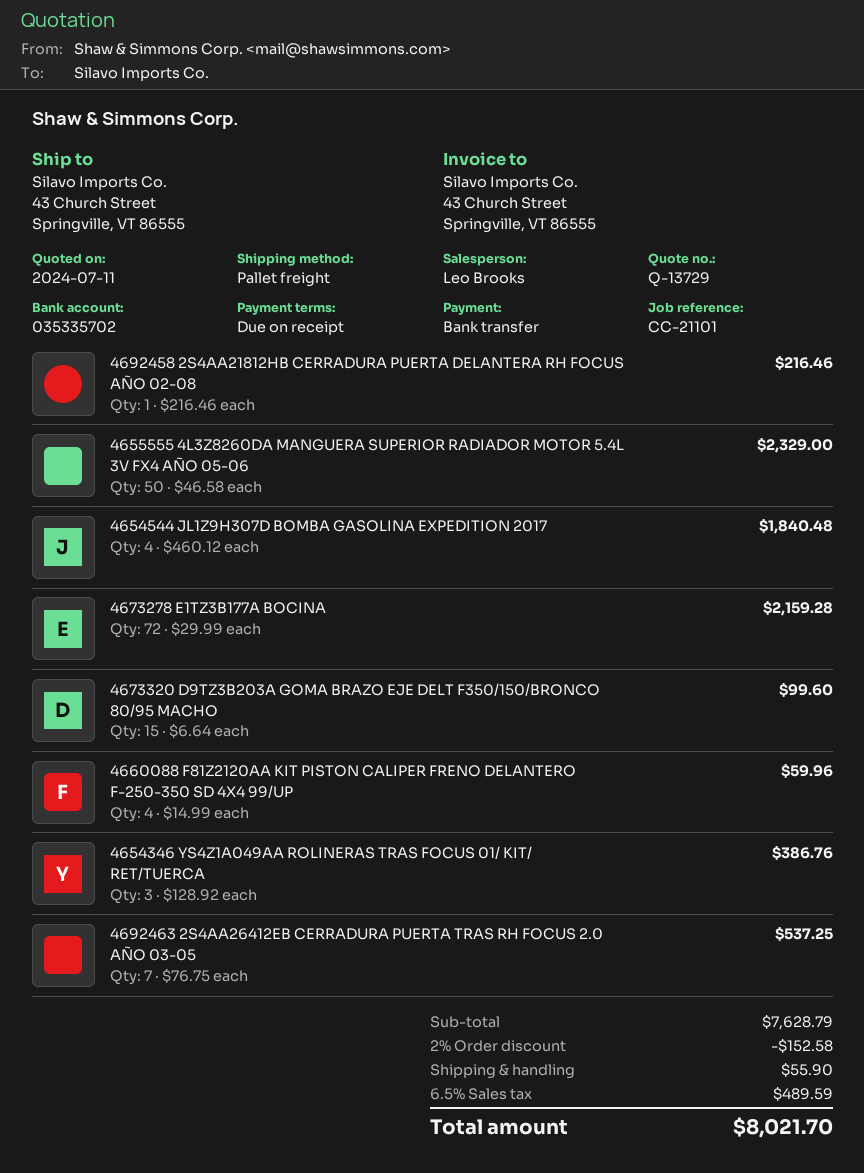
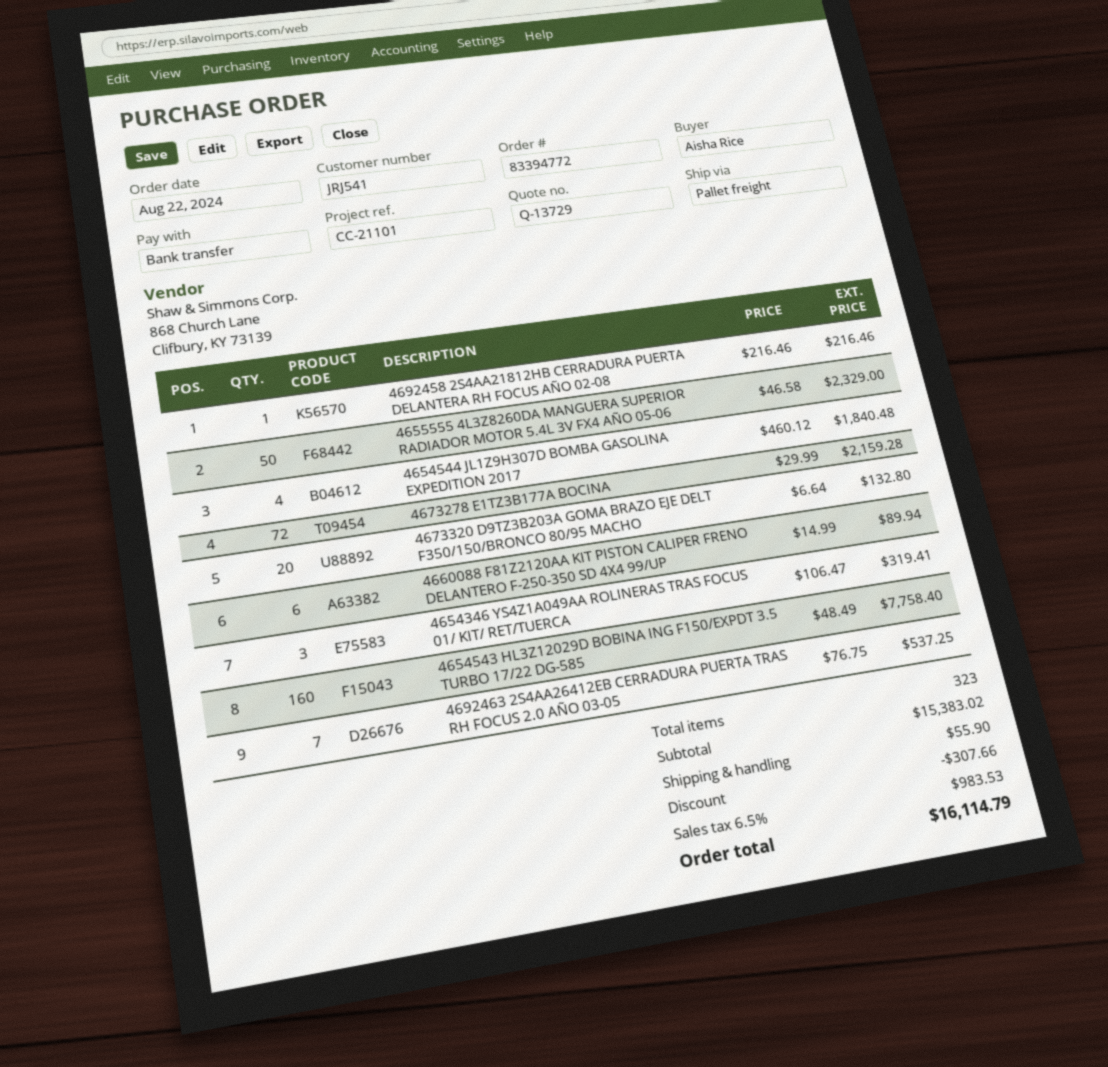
4673320 D9TZ3B203A GOMA BRAZO EJE DELT F350/150/BRONCO 80/95 MACHO: 15 x 6.64 = 99.60 -> 20 x 6.64 = 132.80
4660088 F81Z2120AA KIT PISTON CALIPER FRENO DELANTERO F-250-350 SD 4X4 99/UP: 4 x 14.99 = 59.96 -> 6 x 14.99 = 89.94
4654346 YS4Z1A049AA ROLINERAS TRAS FOCUS 01/ KIT/ RET/TUERCA: 3 x 128.92 = 386.76 -> 3 x 106.47 = 319.41
4654543 HL3Z12029D BOBINA ING F150/EXPDT 3.5 TURBO 17/22 DG-585: none -> 160 x 48.49 = 7758.40
subtotal: 7628.79 -> 15383.02
discount: 152.58 -> 307.66
tax: 6.5% = 489.59 -> 6.5% = 983.53
total: 8021.70 -> 16114.79

